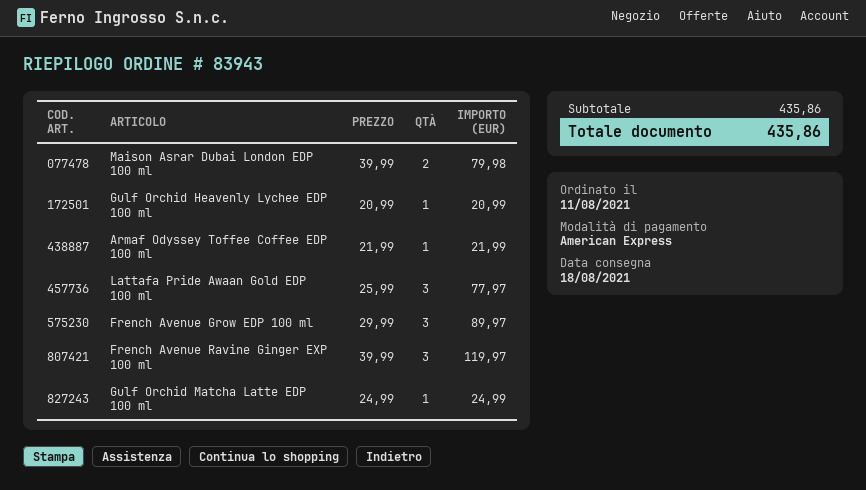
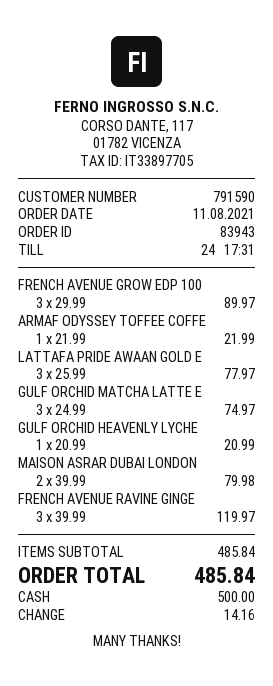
payment method: American Express -> cash
Gulf Orchid Matcha Latte EDP 100 ml: 1 x 24.99 = 24.99 -> 3 x 24.99 = 74.97
subtotal: 435.86 -> 485.84
total: 435.86 -> 485.84

